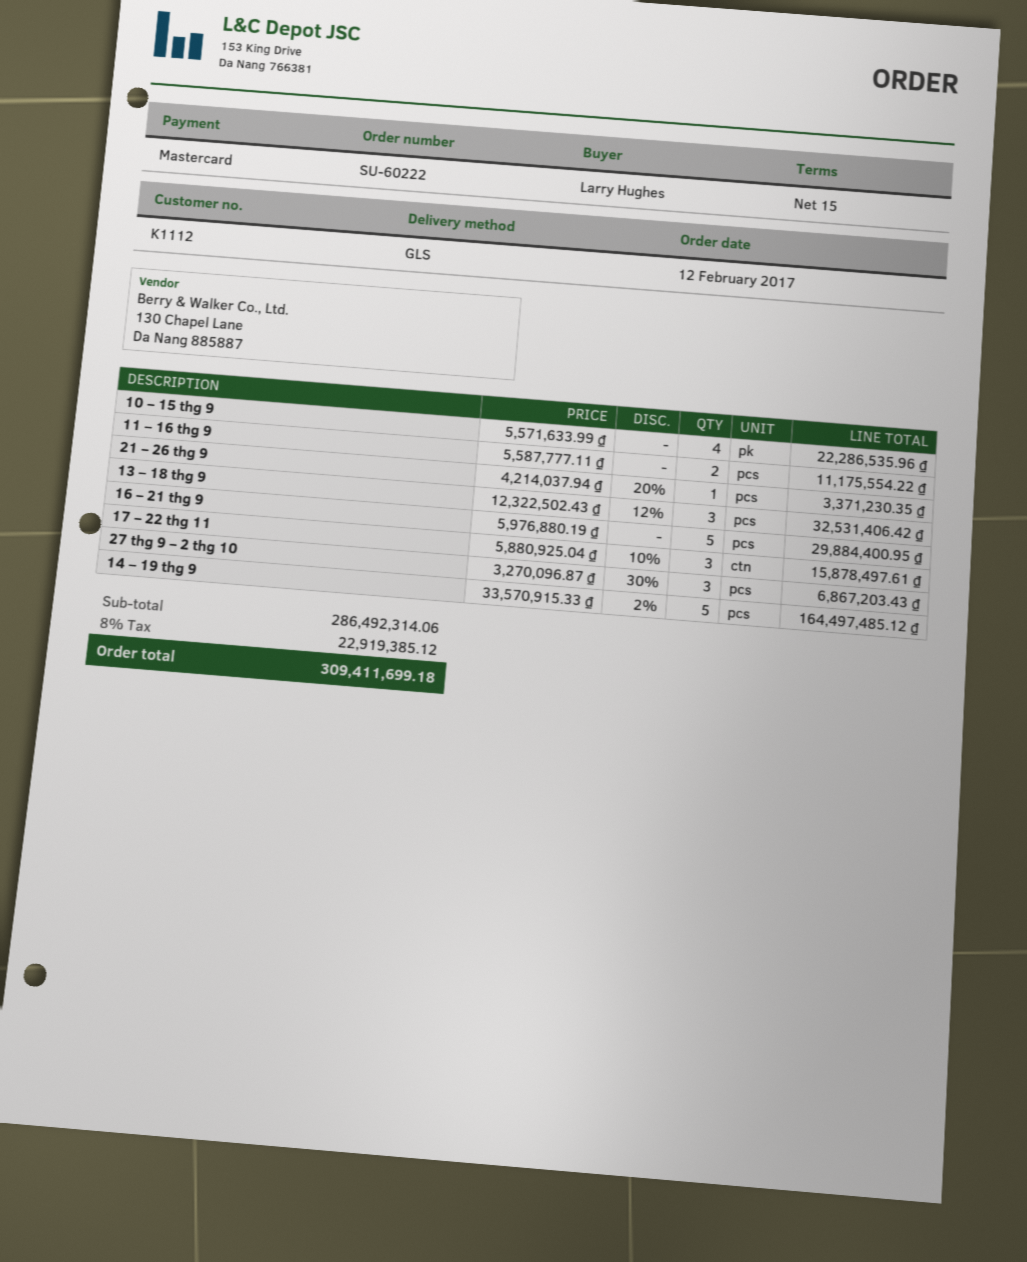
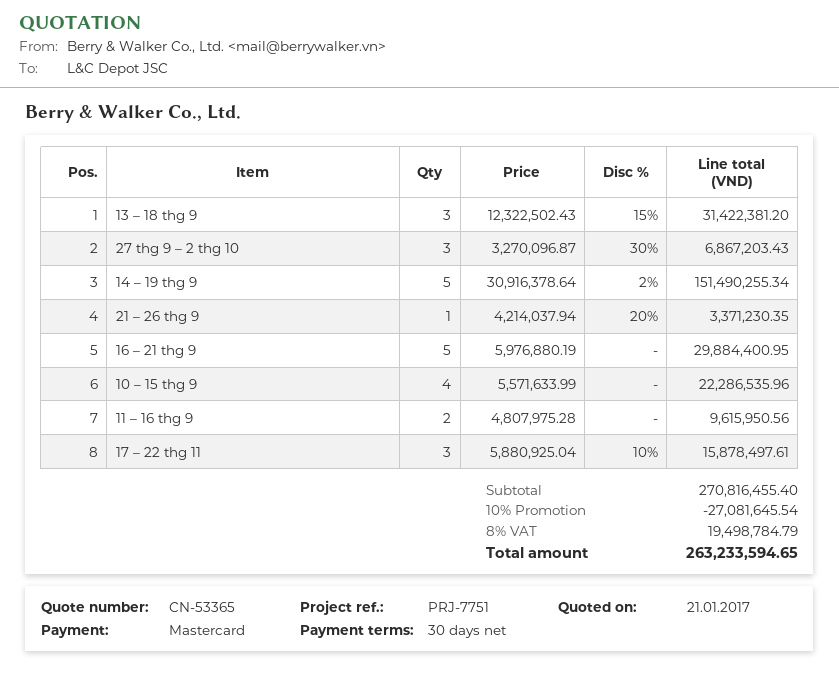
payment terms: 15 days -> 30 days
11 – 16 thg 9: 2 x 5587777.11 = 11175554.22 -> 2 x 4807975.28 = 9615950.56
13 – 18 thg 9: 3 x 12322502.43 - 12% = 32531406.42 -> 3 x 12322502.43 - 15% = 31422381.20
14 – 19 thg 9: 5 x 33570915.33 - 2% = 164497485.12 -> 5 x 30916378.64 - 2% = 151490255.34
subtotal: 286492314.06 -> 270816455.40
discount: none -> 10% = 27081645.54
tax: 8% = 22919385.12 -> 8% = 19498784.79
total: 309411699.18 -> 263233594.65

